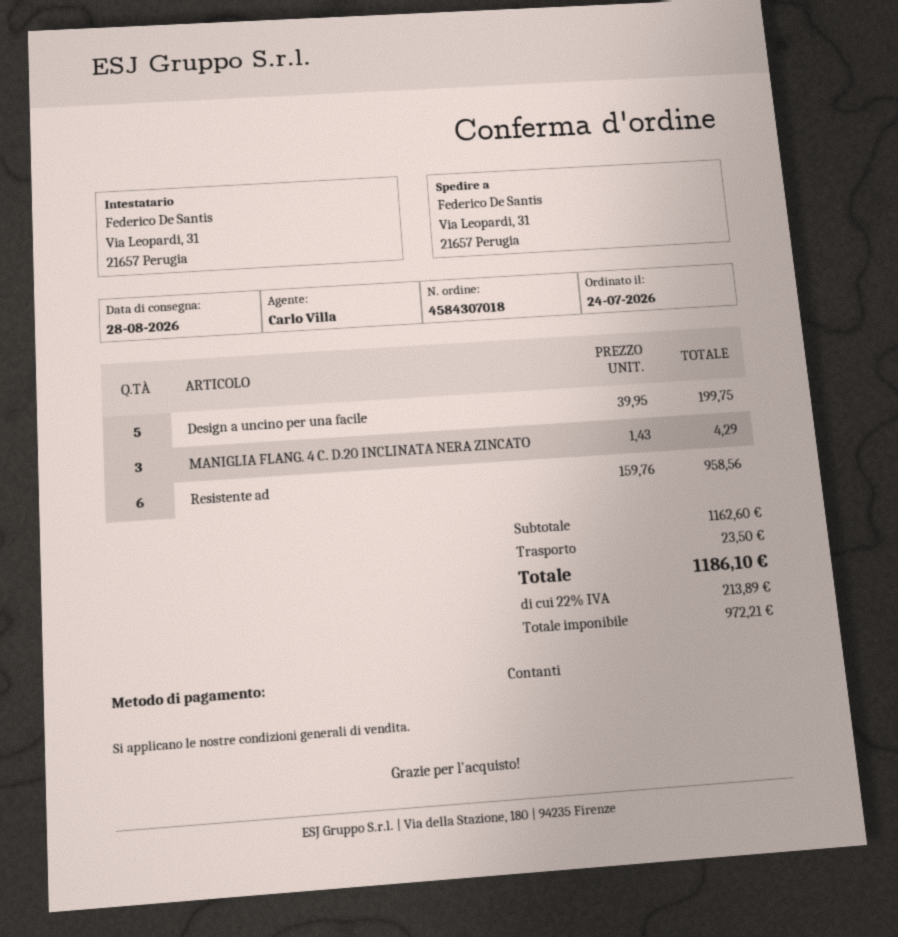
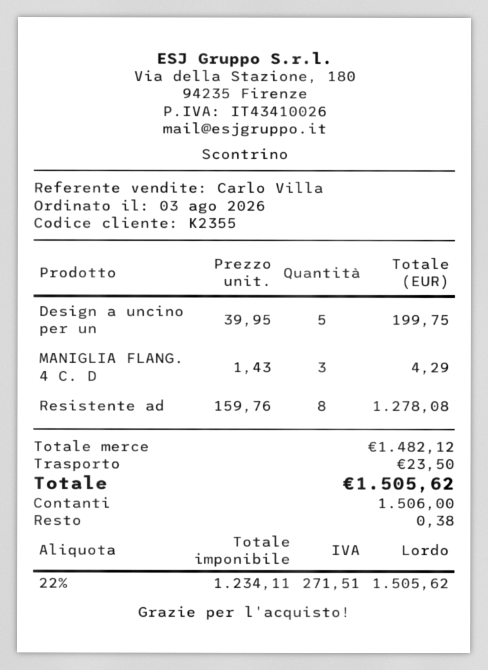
order date: 2026-07-24 -> 2026-08-03
Resistente ad: 6 x 159.76 = 958.56 -> 8 x 159.76 = 1278.08
subtotal: 1162.60 -> 1482.12
net: 972.21 -> 1234.11
tax: 22% = 213.89 -> 22% = 271.51
total: 1186.10 -> 1505.62

